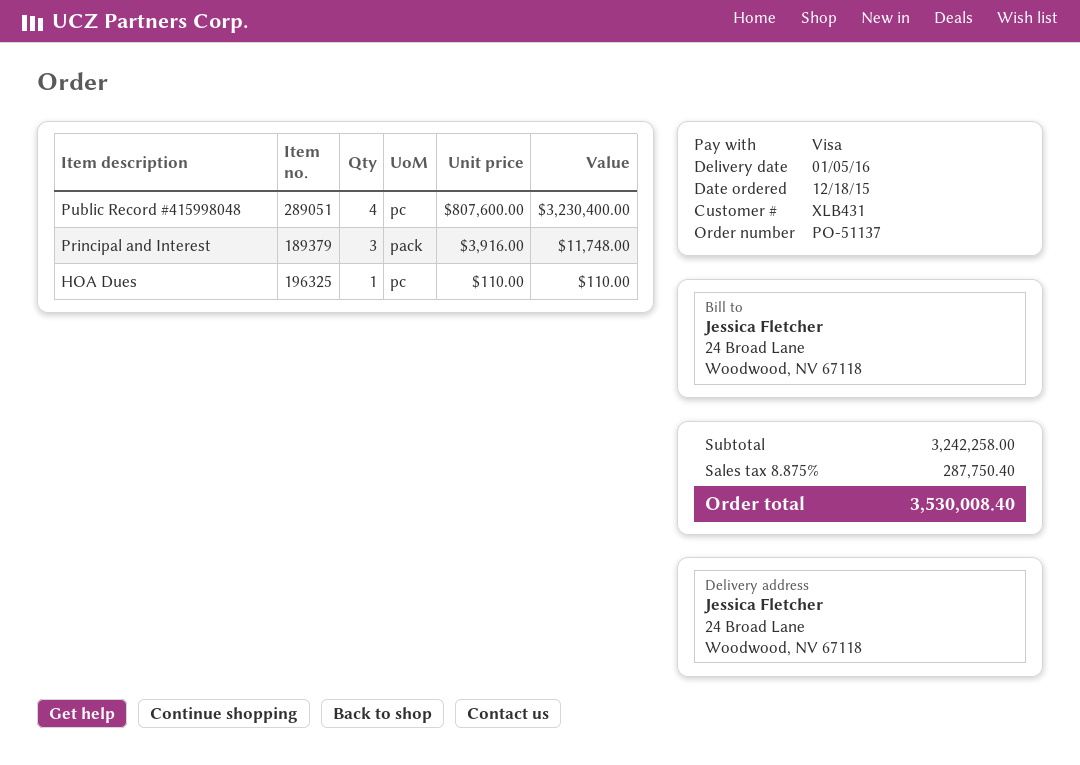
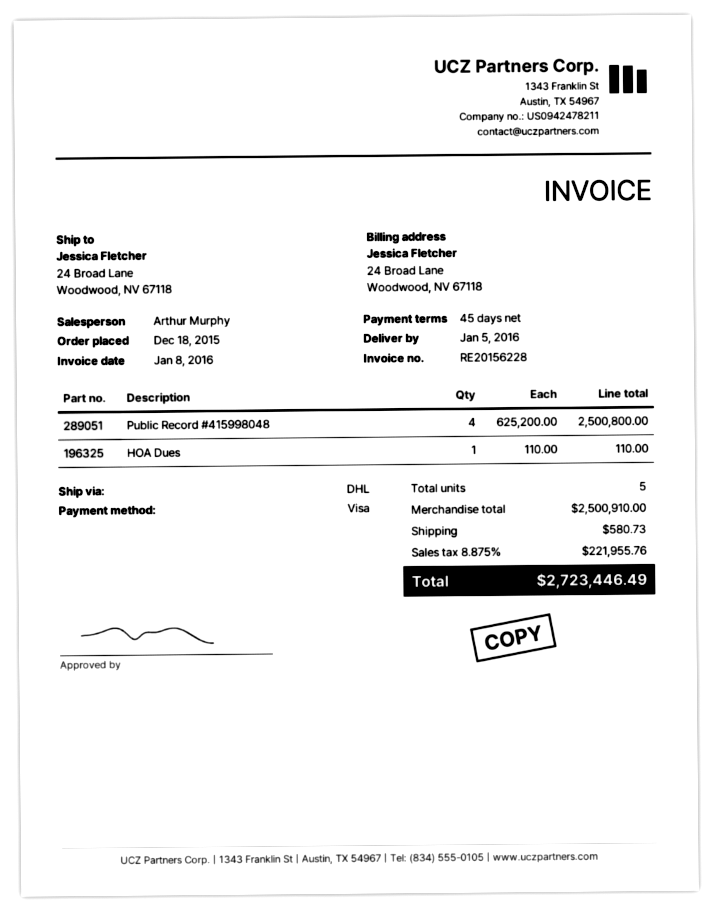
Public Record #415998048: 4 x 807600.00 = 3230400.00 -> 4 x 625200.00 = 2500800.00
Principal and Interest: 3 x 3916.00 = 11748.00 -> none
subtotal: 3242258.00 -> 2500910.00
shipping: none -> 580.73
tax: 8.875% = 287750.40 -> 8.875% = 221955.76
total: 3530008.40 -> 2723446.49

